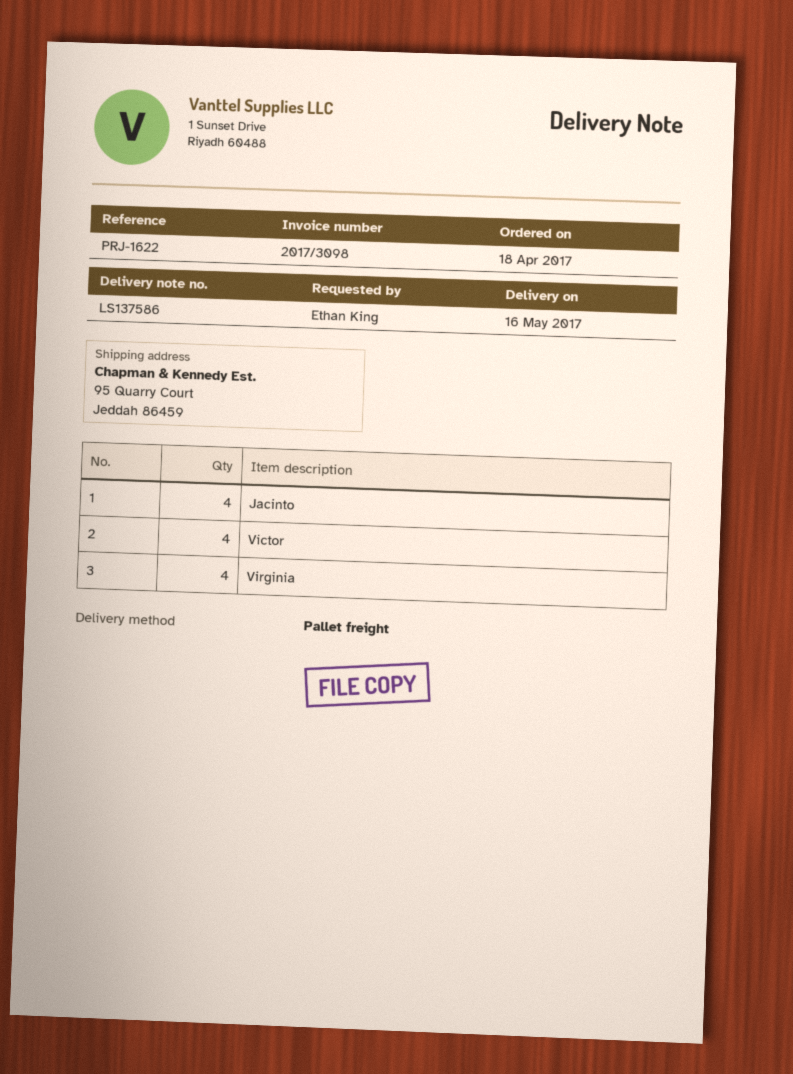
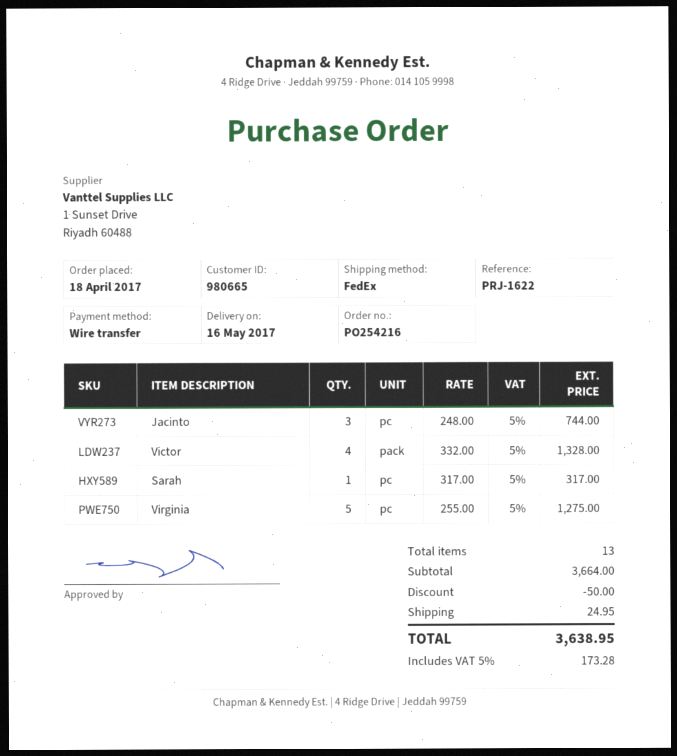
shipping method: pallet freight -> FedEx
Jacinto: 4 -> 3
Virginia: 4 -> 5
Sarah: none -> 1

